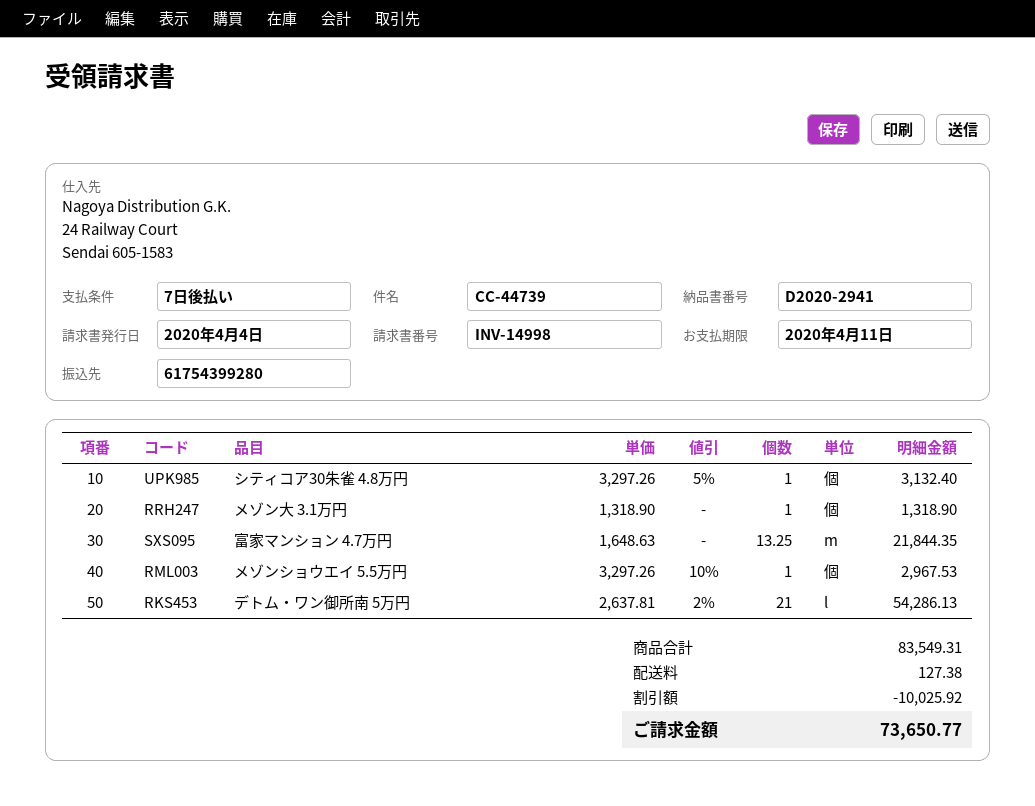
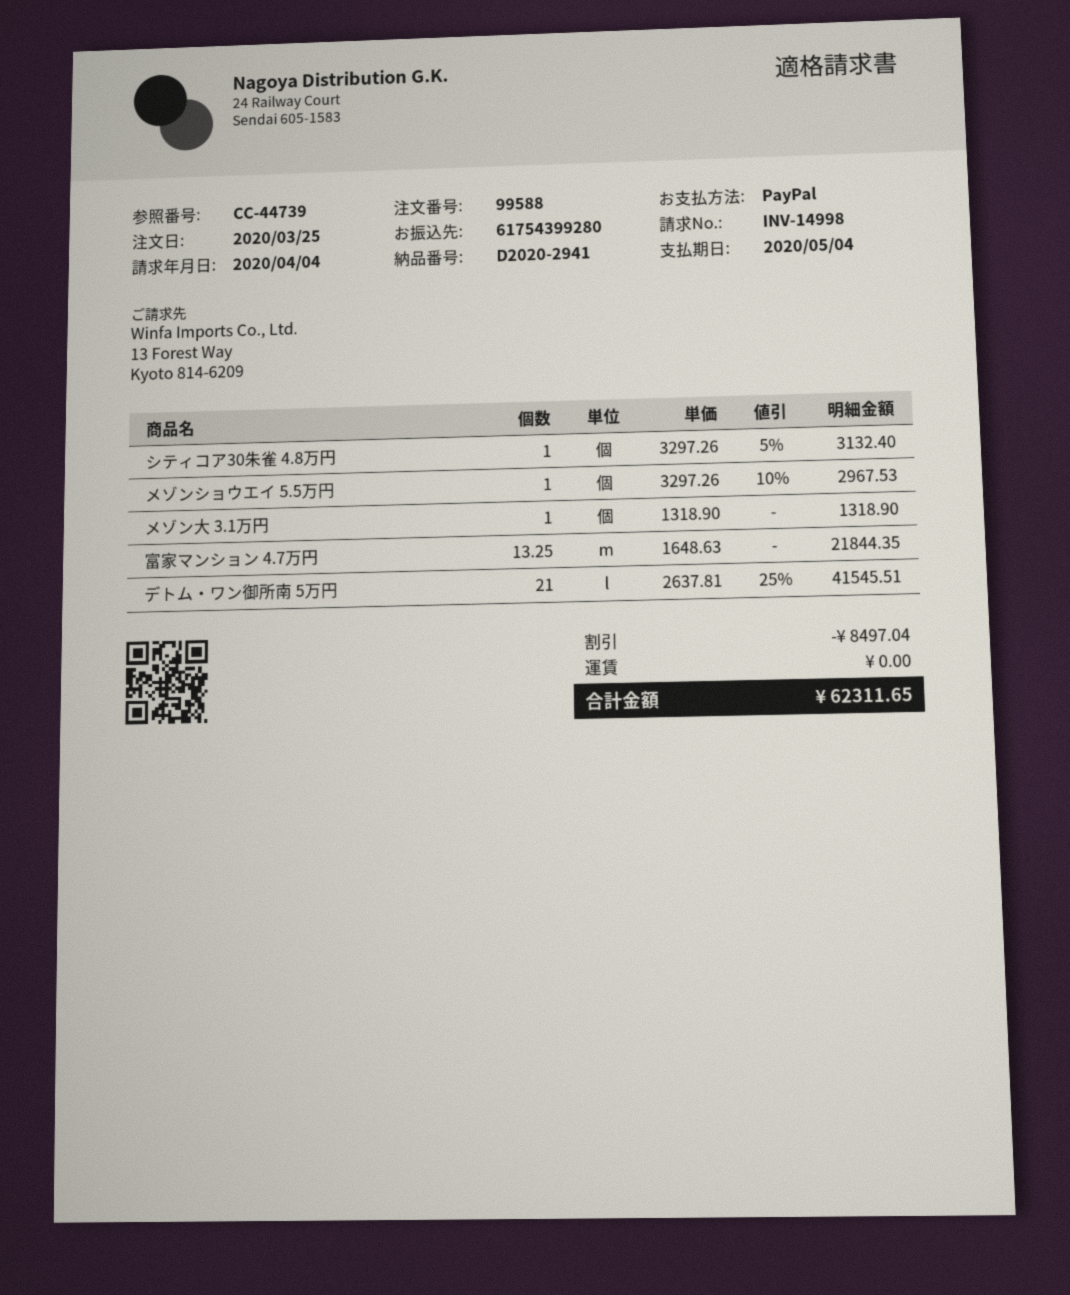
due date: 2020-04-11 -> 2020-05-04
デトム・ワン御所南 5万円: 21 x 2637.81 - 2% = 54286.13 -> 21 x 2637.81 - 25% = 41545.51
discount: 10025.92 -> 8497.04
shipping: 127.38 -> 0.00
total: 73650.77 -> 62311.65

